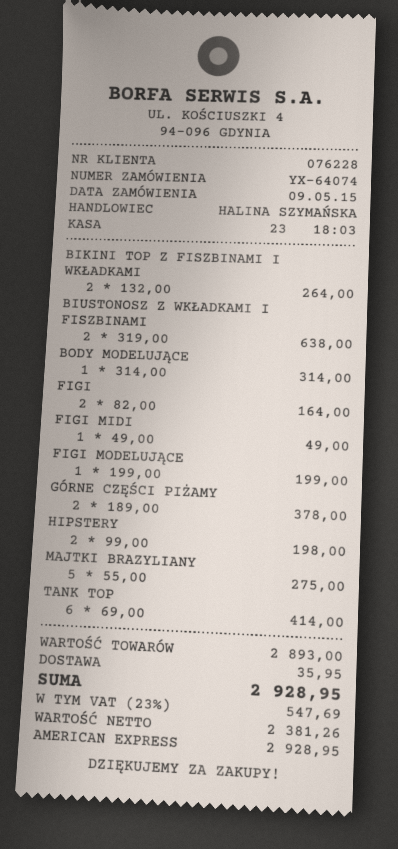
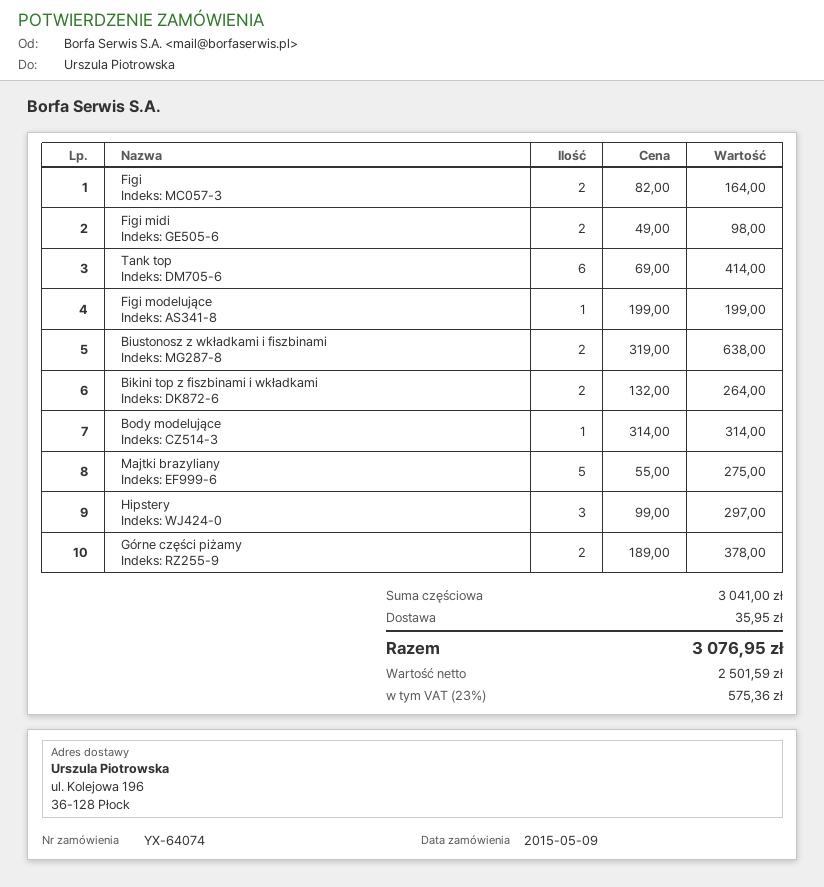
FIGI MIDI: 1 x 49.00 = 49.00 -> 2 x 49.00 = 98.00
HIPSTERY: 2 x 99.00 = 198.00 -> 3 x 99.00 = 297.00
subtotal: 2893.00 -> 3041.00
net: 2381.26 -> 2501.59
tax: 23% = 547.69 -> 23% = 575.36
total: 2928.95 -> 3076.95

